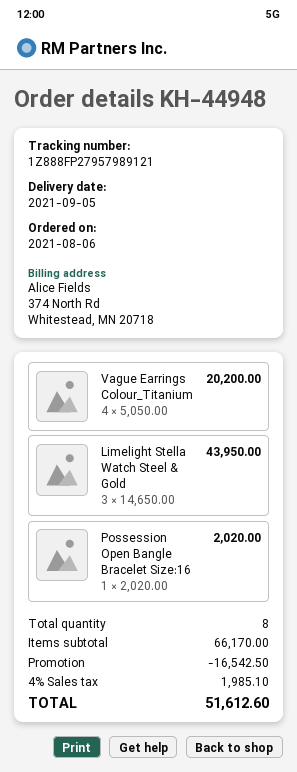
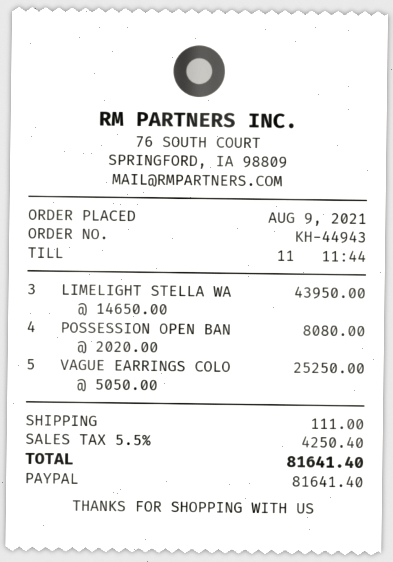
order number: KH-44948 -> KH-44943
order date: 2021-08-06 -> 2021-08-09
Vague Earrings Colour_Titanium: 4 x 5050.00 = 20200.00 -> 5 x 5050.00 = 25250.00
Possession Open Bangle Bracelet Size:16: 1 x 2020.00 = 2020.00 -> 4 x 2020.00 = 8080.00
discount: 16542.50 -> none
shipping: none -> 111.00
tax: 4% = 1985.10 -> 5.5% = 4250.40
total: 51612.60 -> 81641.40

